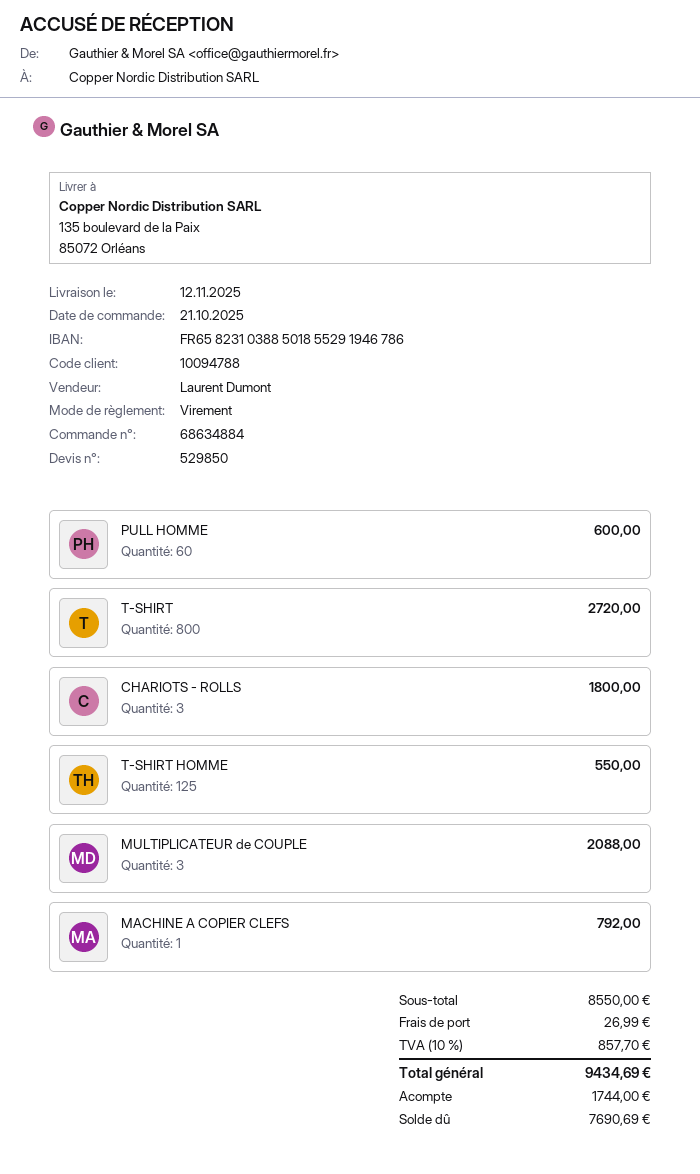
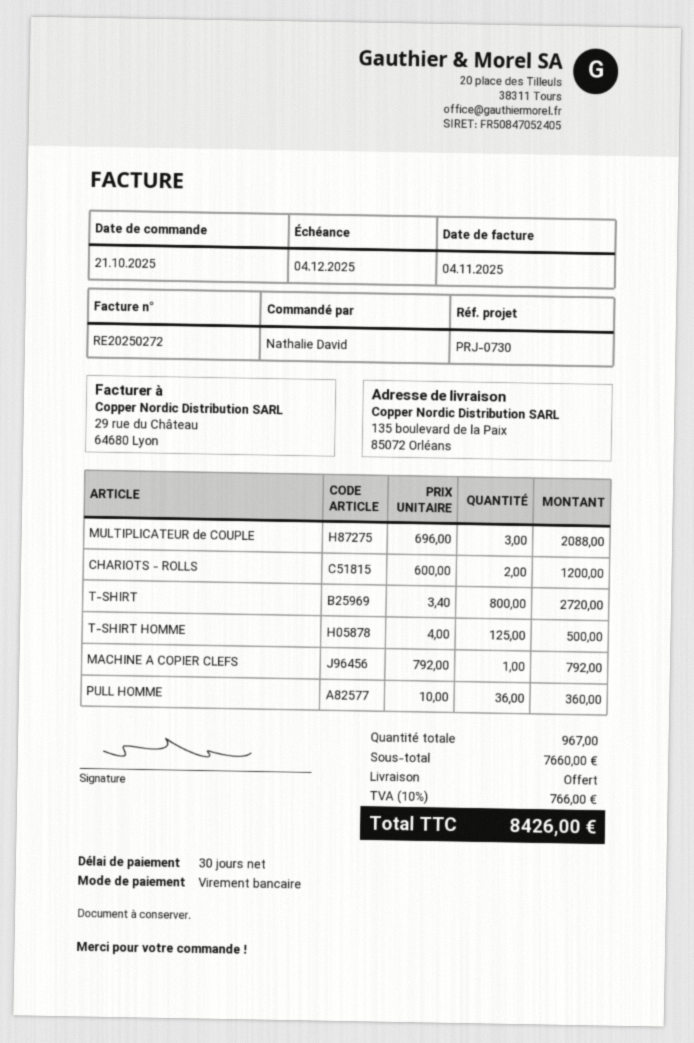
PULL HOMME: 60 for 600.00 -> 36 for 360.00
CHARIOTS - ROLLS: 3 for 1800.00 -> 2 for 1200.00
T-SHIRT HOMME: 125 for 550.00 -> 125 for 500.00
subtotal: 8550.00 -> 7660.00
shipping: 26.99 -> 0.00
tax: 10% = 857.70 -> 10% = 766.00
total: 9434.69 -> 8426.00

